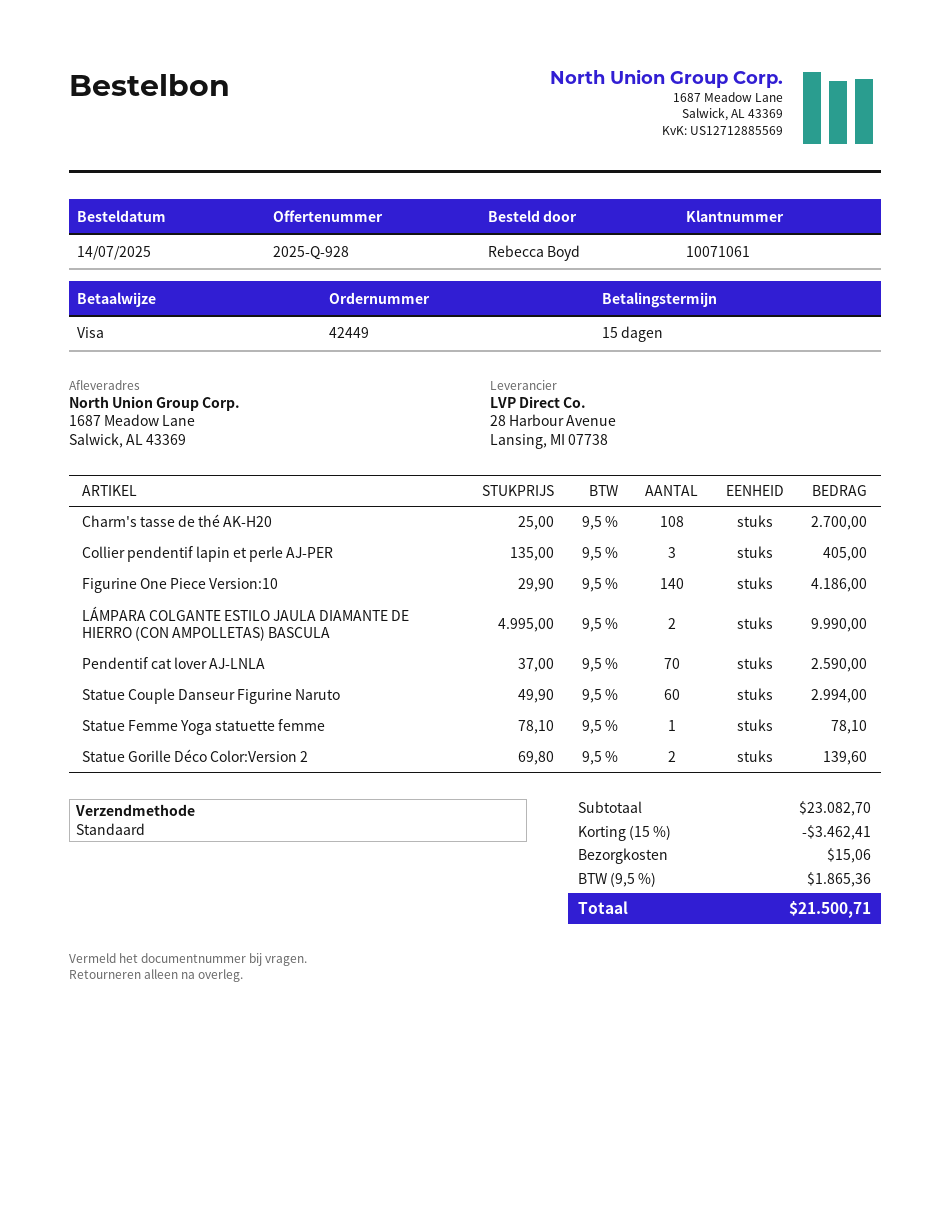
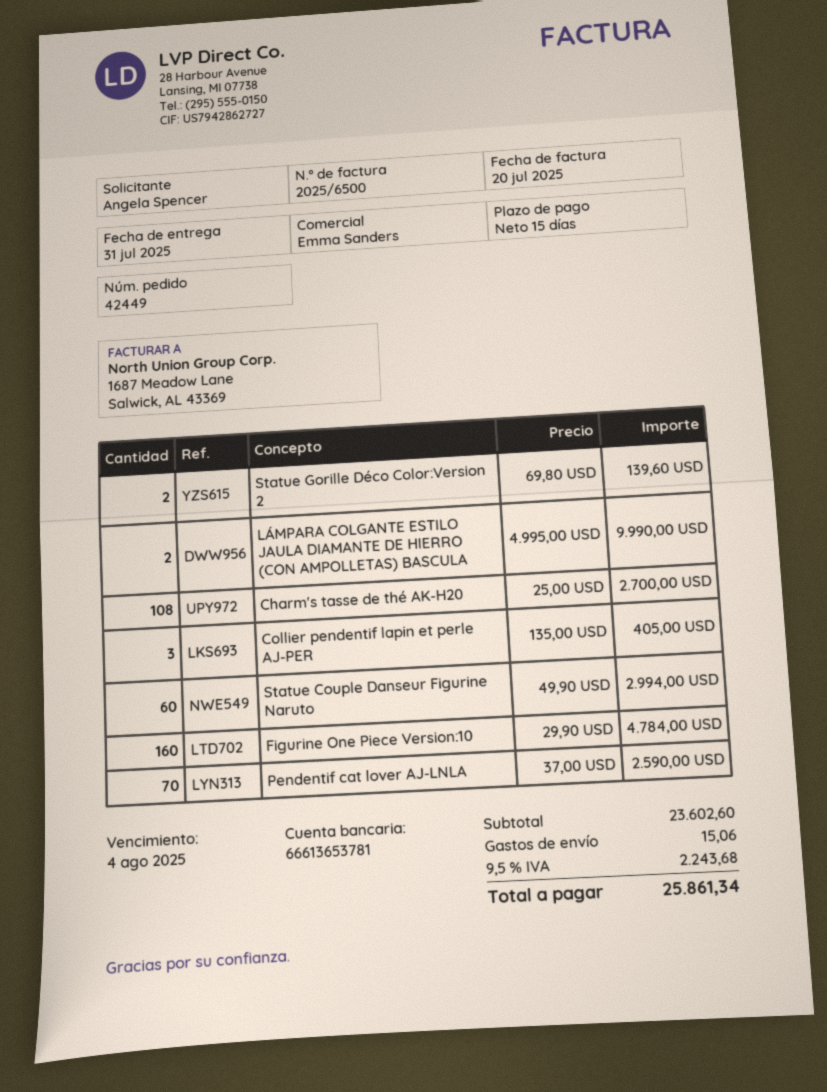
ordered by: Rebecca Boyd -> Angela Spencer
Figurine One Piece Version:10: 140 x 29.90 = 4186.00 -> 160 x 29.90 = 4784.00
Statue Femme Yoga statuette femme: 1 x 78.10 = 78.10 -> none
subtotal: 23082.70 -> 23602.60
discount: 15% = 3462.41 -> none
tax: 9.5% = 1865.36 -> 9.5% = 2243.68
total: 21500.71 -> 25861.34

